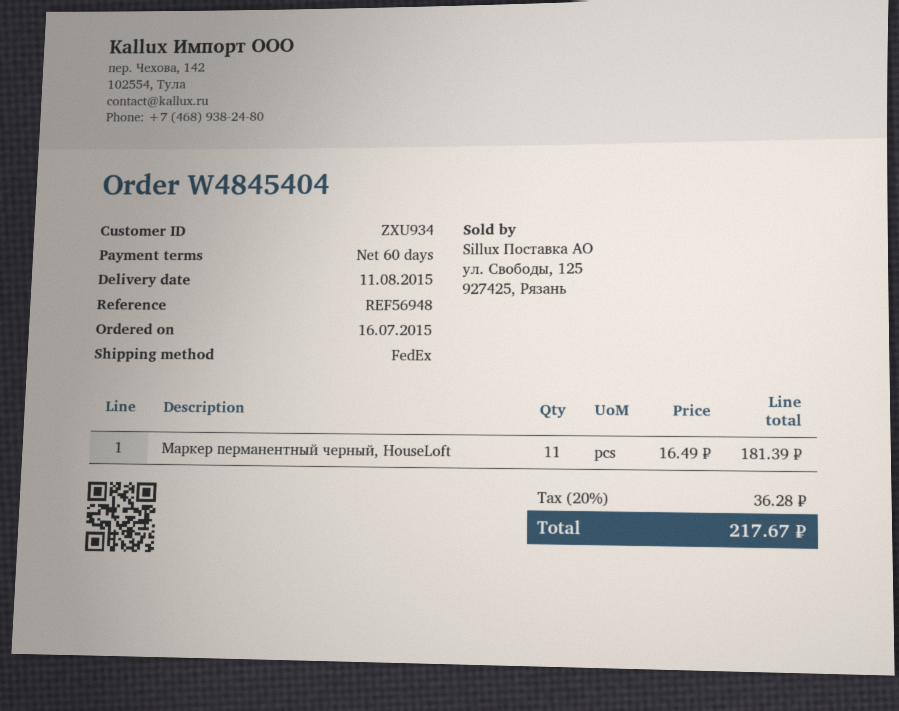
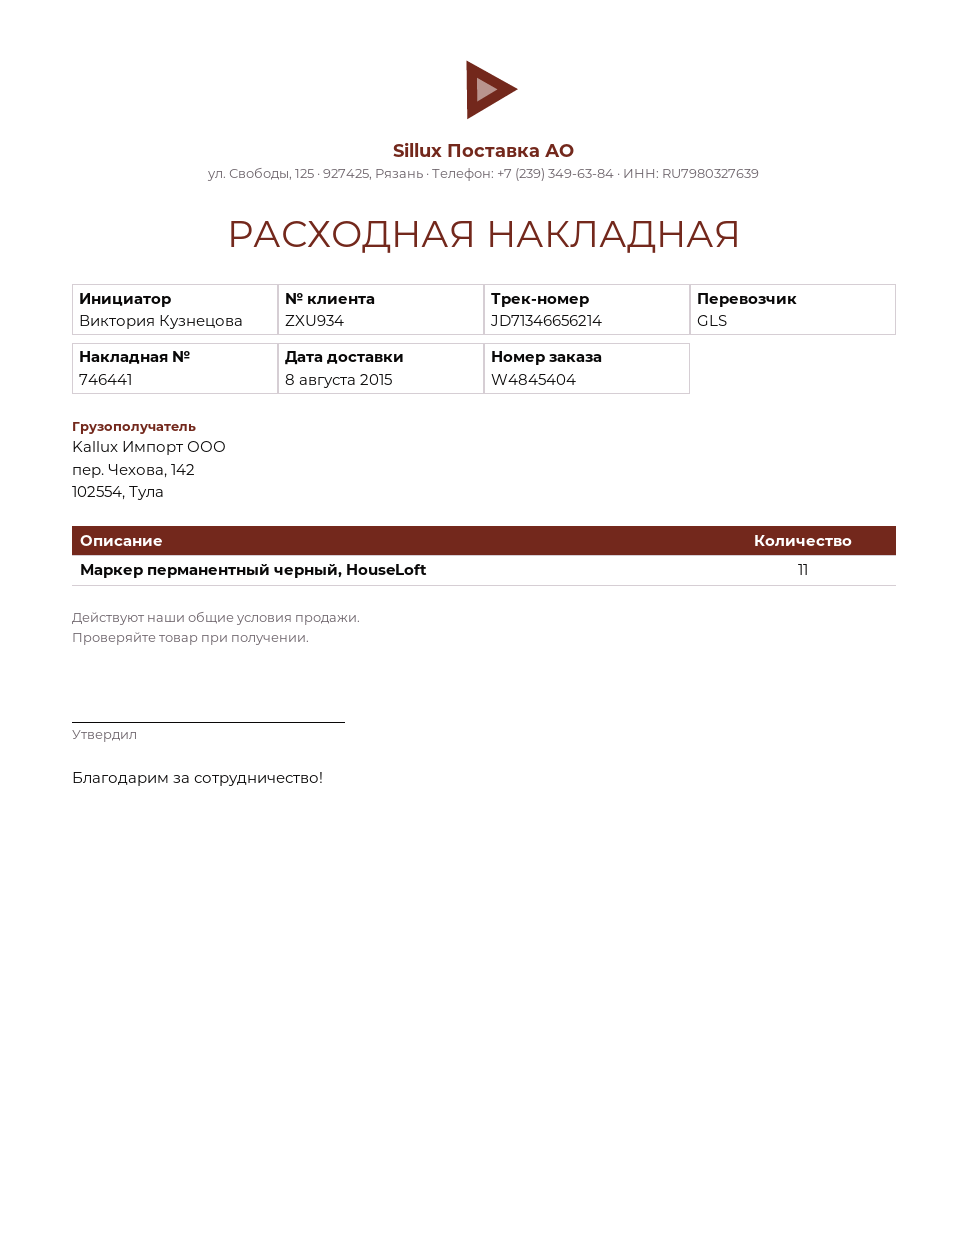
delivery date: 2015-08-11 -> 2015-08-08
shipping method: FedEx -> GLS

